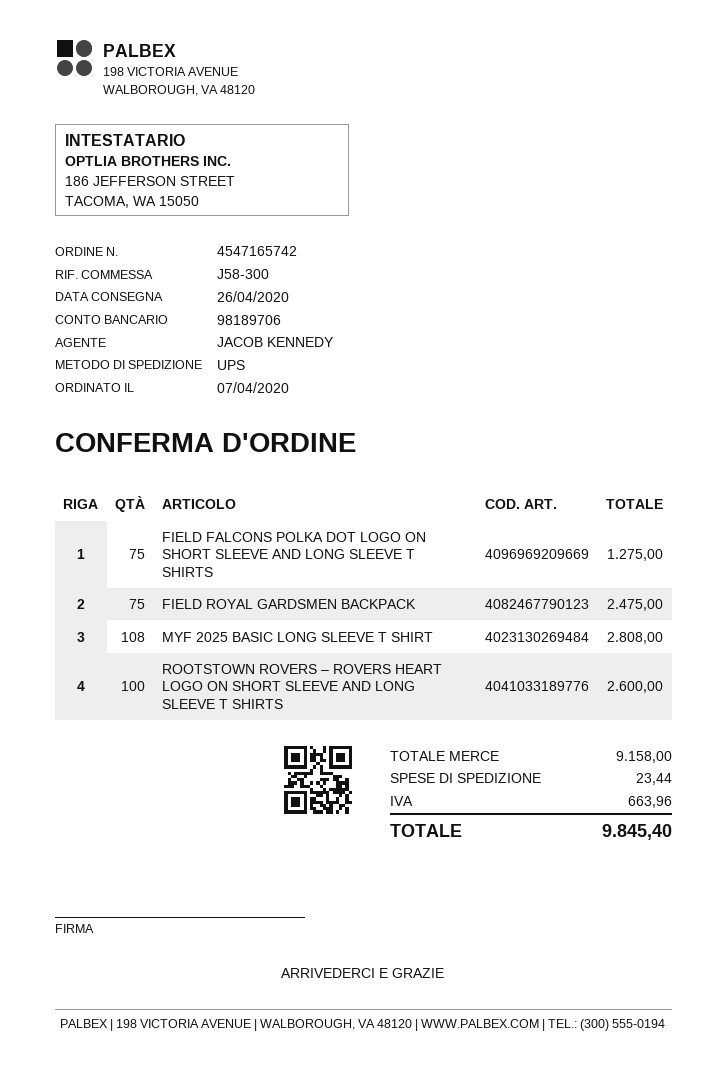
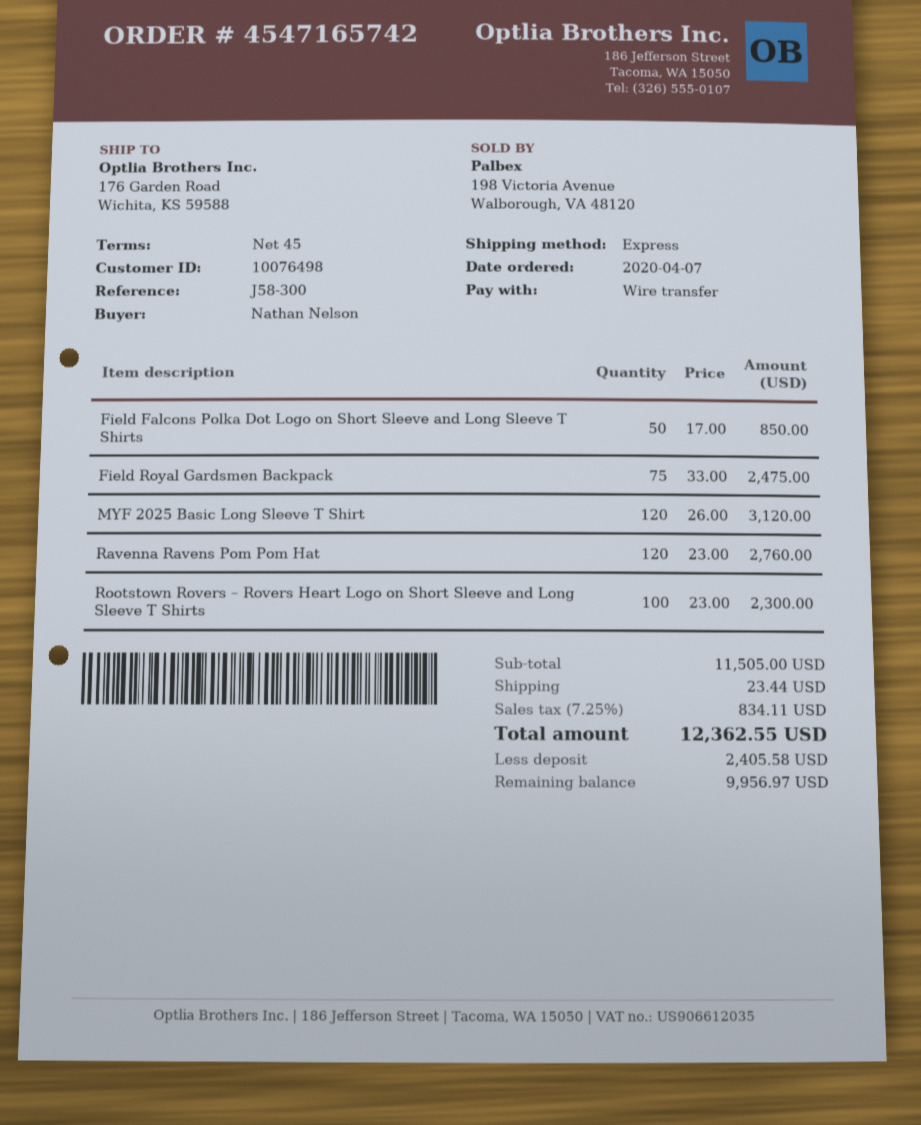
shipping method: UPS -> express
FIELD FALCONS POLKA DOT LOGO ON SHORT SLEEVE AND LONG SLEEVE T SHIRTS: 75 for 1275.00 -> 50 for 850.00
MYF 2025 BASIC LONG SLEEVE T SHIRT: 108 for 2808.00 -> 120 for 3120.00
ROOTSTOWN ROVERS – ROVERS HEART LOGO ON SHORT SLEEVE AND LONG SLEEVE T SHIRTS: 100 for 2600.00 -> 100 for 2300.00
Ravenna Ravens Pom Pom Hat: none -> 120 for 2760.00
subtotal: 9158.00 -> 11505.00
tax: 663.96 -> 834.11
total: 9845.40 -> 12362.55

